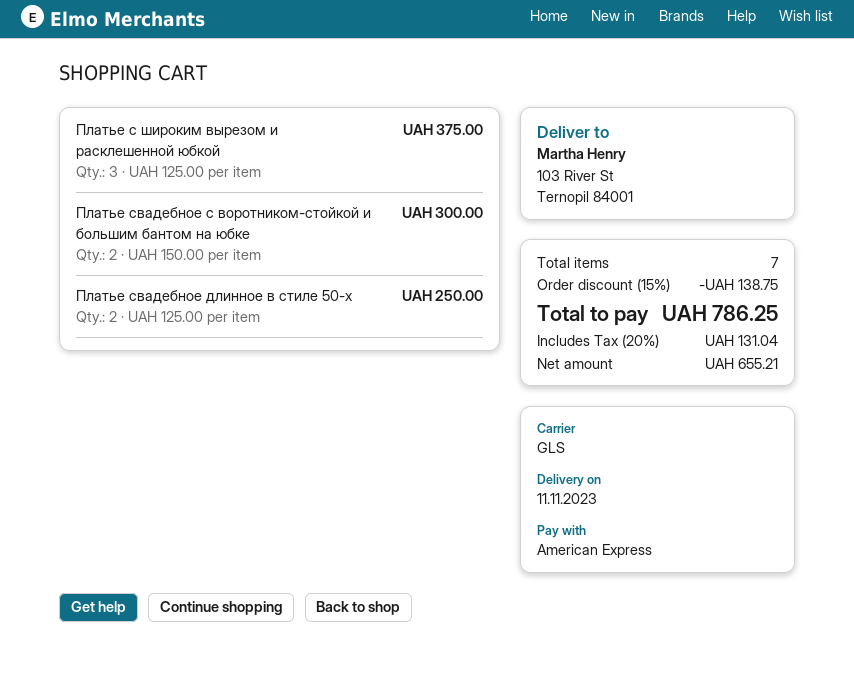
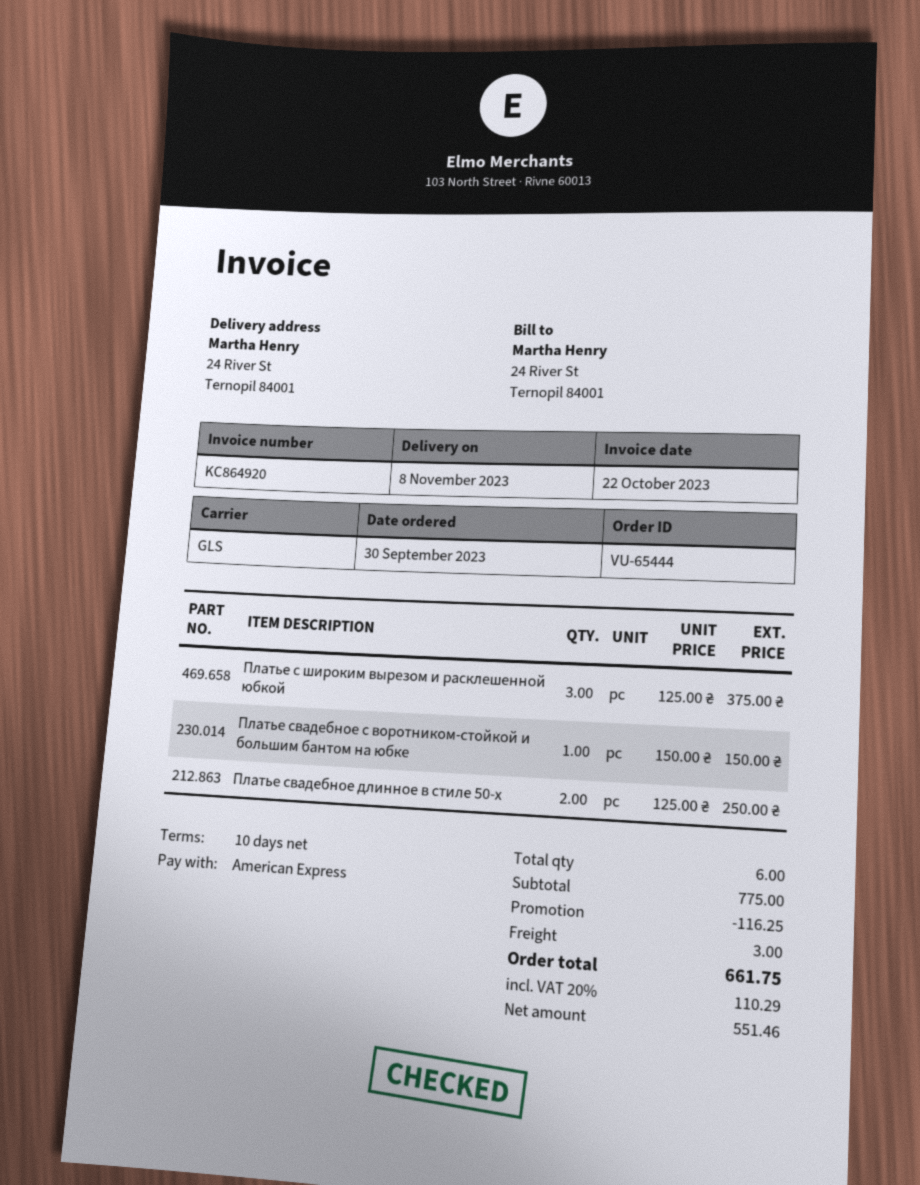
delivery date: 2023-11-11 -> 2023-11-08
ship to: 103 River St, Ternopil 84001 -> 24 River St, Ternopil 84001
Платье свадебное с воротником-стойкой и большим бантом на юбке: 2 x 150.00 = 300.00 -> 1 x 150.00 = 150.00
total quantity: 7 -> 6
discount: 138.75 -> 116.25
shipping: none -> 3.00
net: 655.21 -> 551.46
tax: 20% = 131.04 -> 20% = 110.29
total: 786.25 -> 661.75

